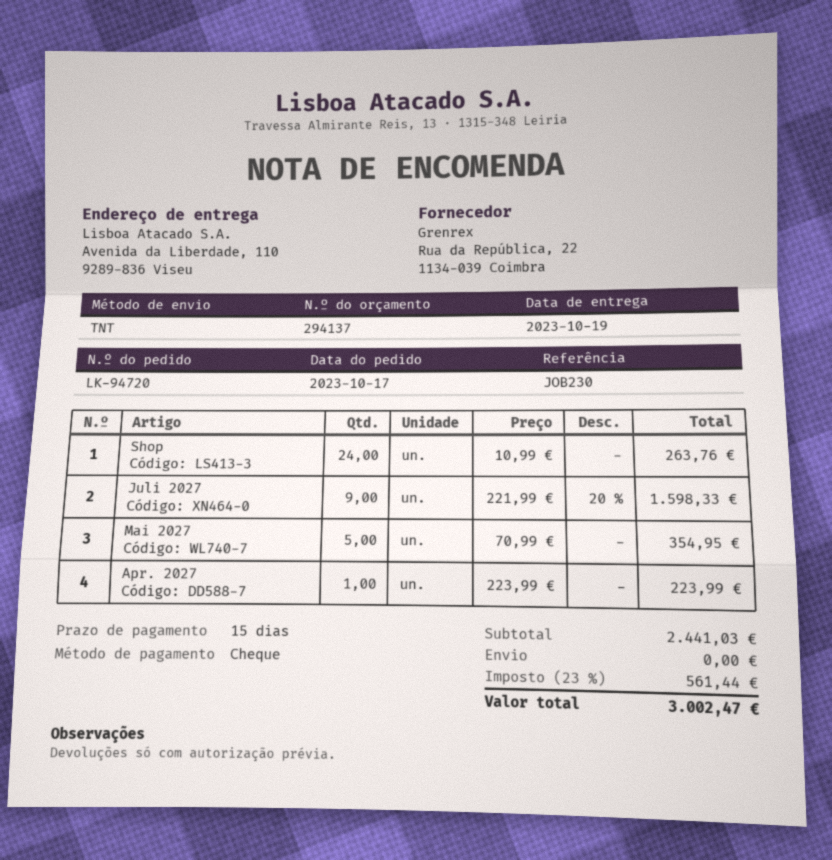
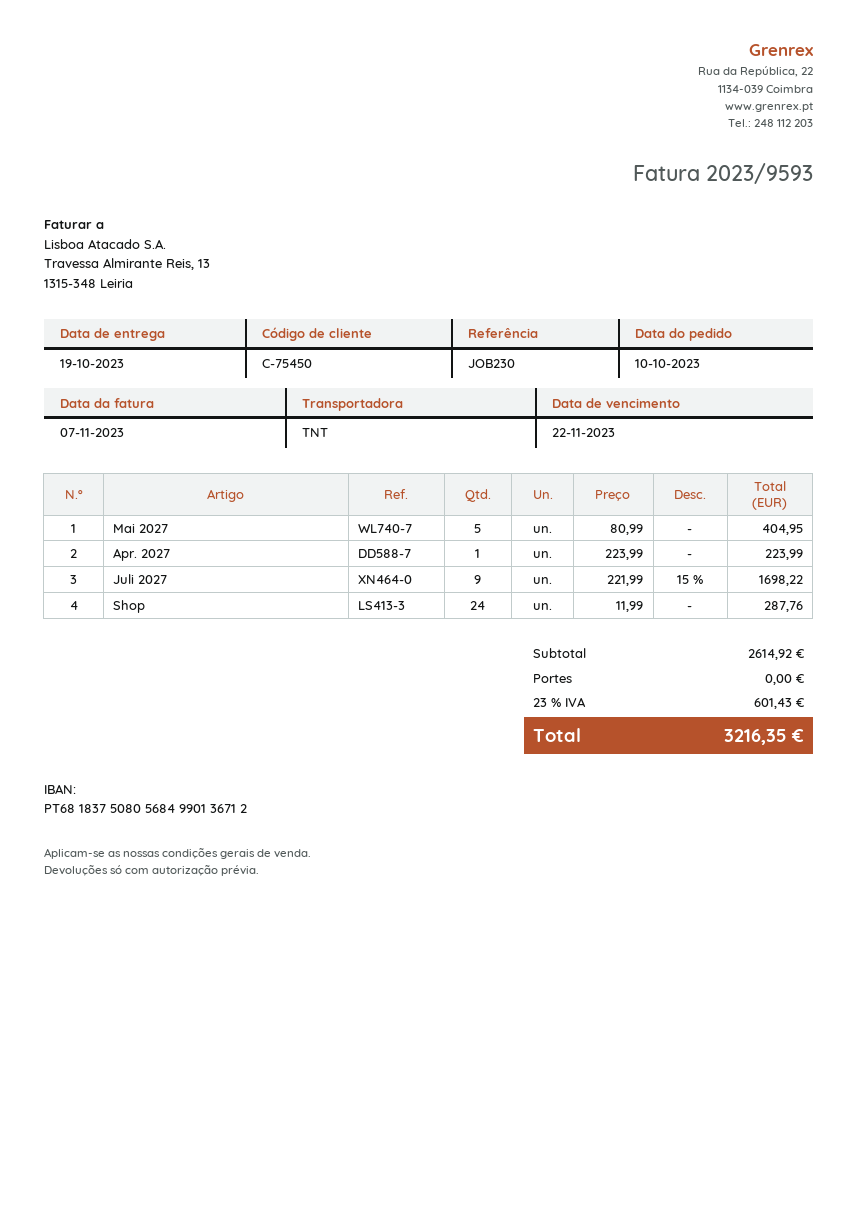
order date: 2023-10-17 -> 2023-10-10
Shop: 24 x 10.99 = 263.76 -> 24 x 11.99 = 287.76
Juli 2027: 9 x 221.99 - 20% = 1598.33 -> 9 x 221.99 - 15% = 1698.22
Mai 2027: 5 x 70.99 = 354.95 -> 5 x 80.99 = 404.95
subtotal: 2441.03 -> 2614.92
tax: 23% = 561.44 -> 23% = 601.43
total: 3002.47 -> 3216.35

